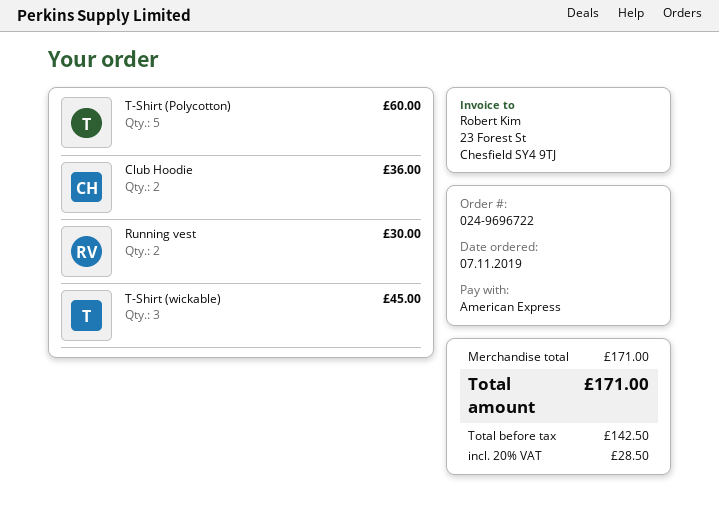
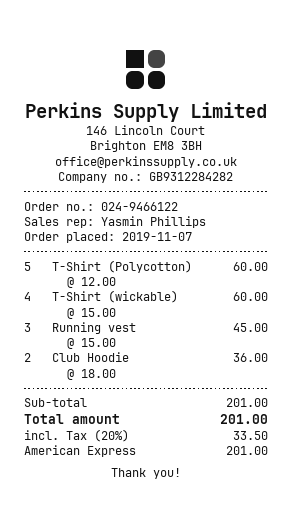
order number: 024-9696722 -> 024-9466122
Running vest: 2 for 30.00 -> 3 for 45.00
T-Shirt (wickable): 3 for 45.00 -> 4 for 60.00
subtotal: 171.00 -> 201.00
tax: 20% = 28.50 -> 20% = 33.50
total: 171.00 -> 201.00

